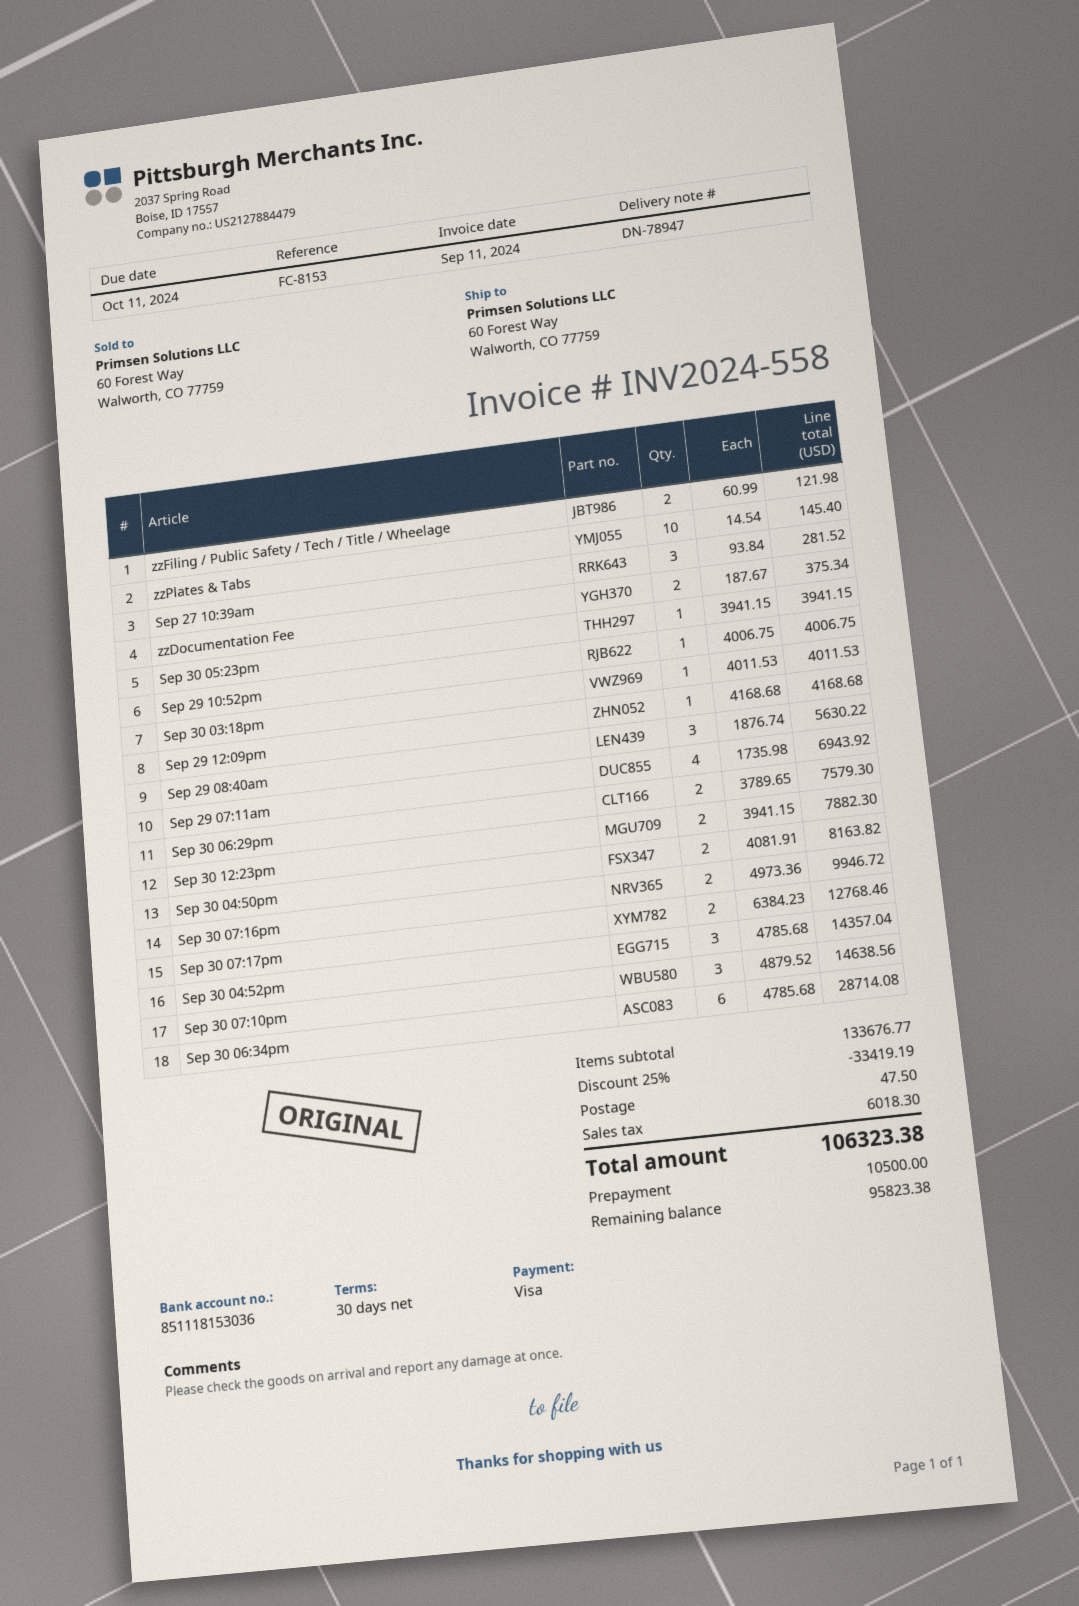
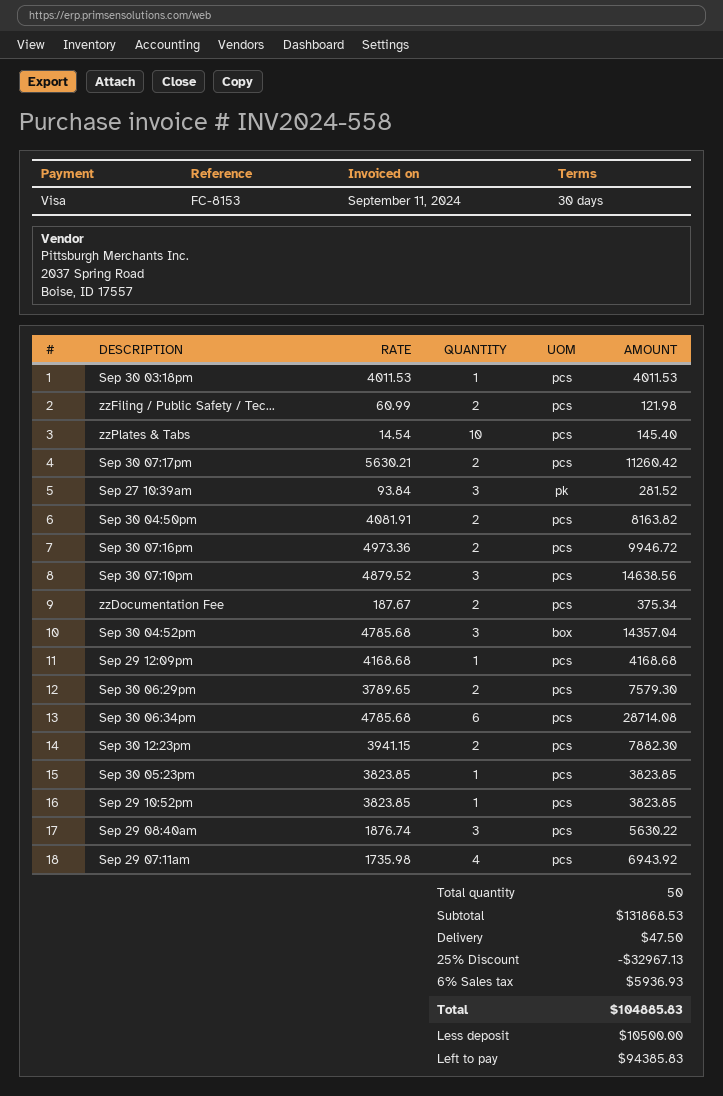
Sep 30 05:23pm: 1 x 3941.15 = 3941.15 -> 1 x 3823.85 = 3823.85
Sep 29 10:52pm: 1 x 4006.75 = 4006.75 -> 1 x 3823.85 = 3823.85
Sep 30 07:17pm: 2 x 6384.23 = 12768.46 -> 2 x 5630.21 = 11260.42
subtotal: 133676.77 -> 131868.53
discount: 25% = 33419.19 -> 25% = 32967.13
tax: 6018.30 -> 5936.93
total: 106323.38 -> 104885.83
balance: 95823.38 -> 94385.83

